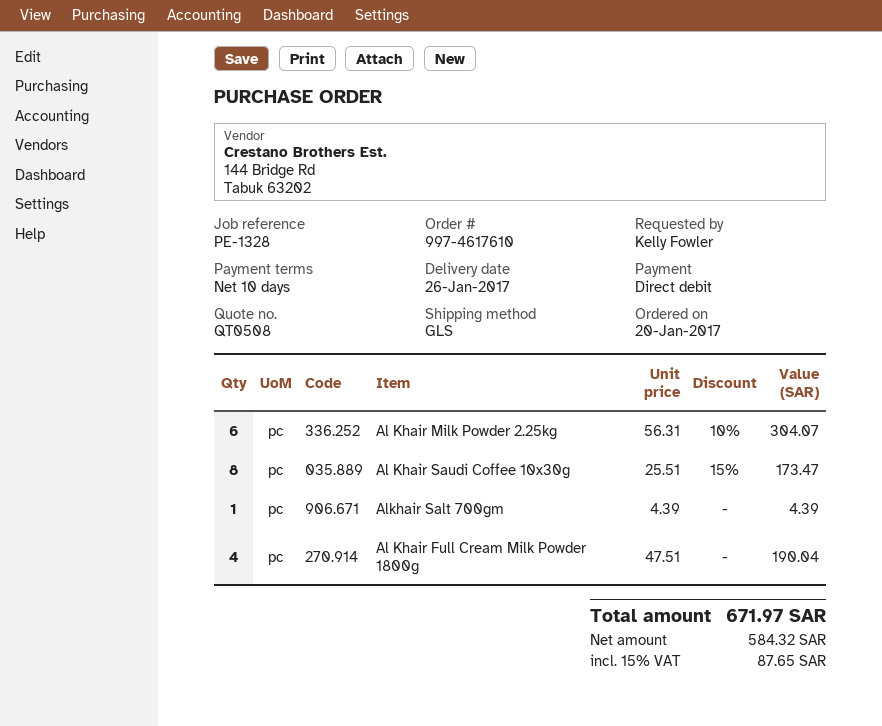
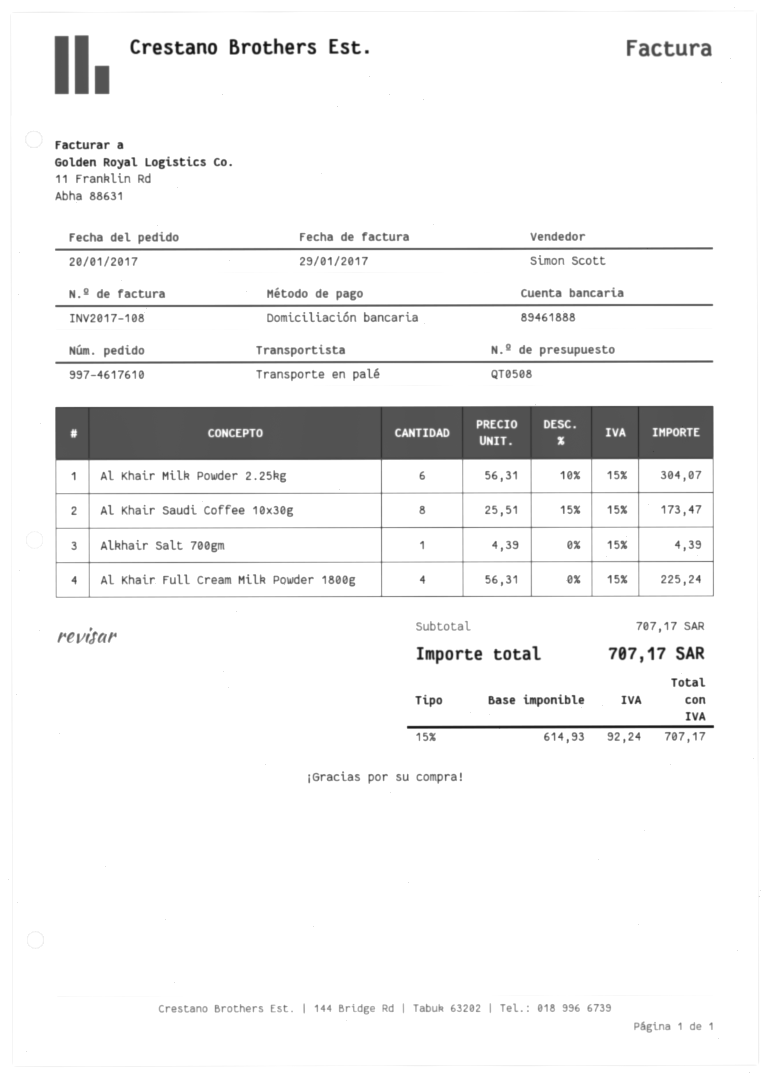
shipping method: GLS -> pallet freight
Al Khair Full Cream Milk Powder 1800g: 4 x 47.51 = 190.04 -> 4 x 56.31 = 225.24
net: 584.32 -> 614.93
tax: 15% = 87.65 -> 15% = 92.24
total: 671.97 -> 707.17

